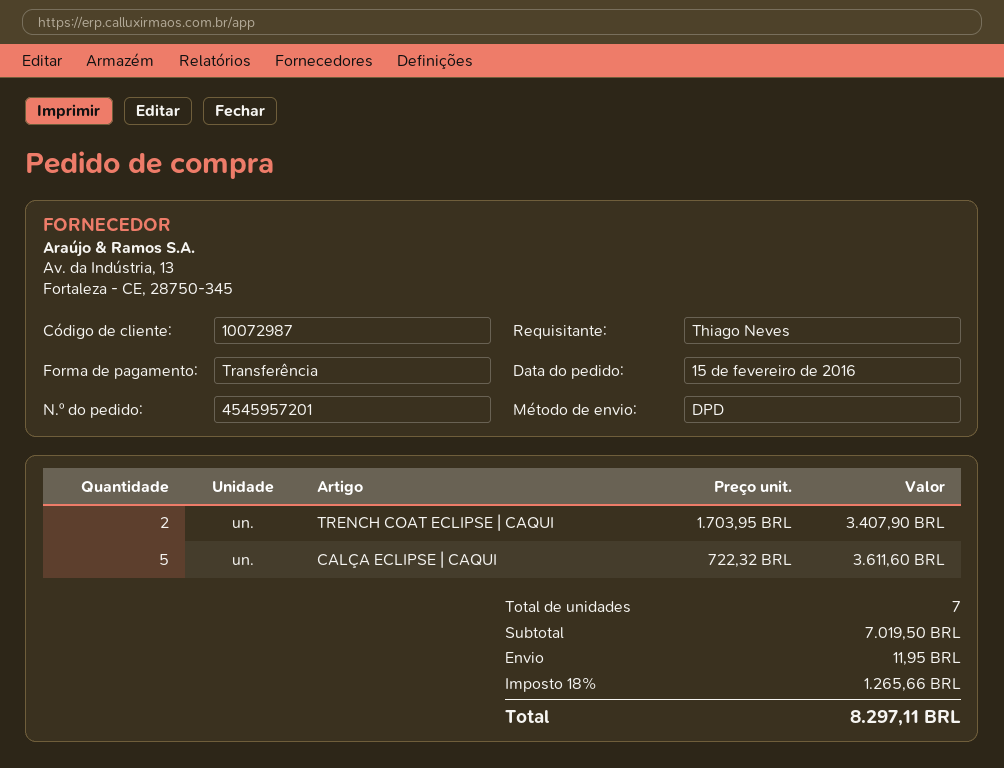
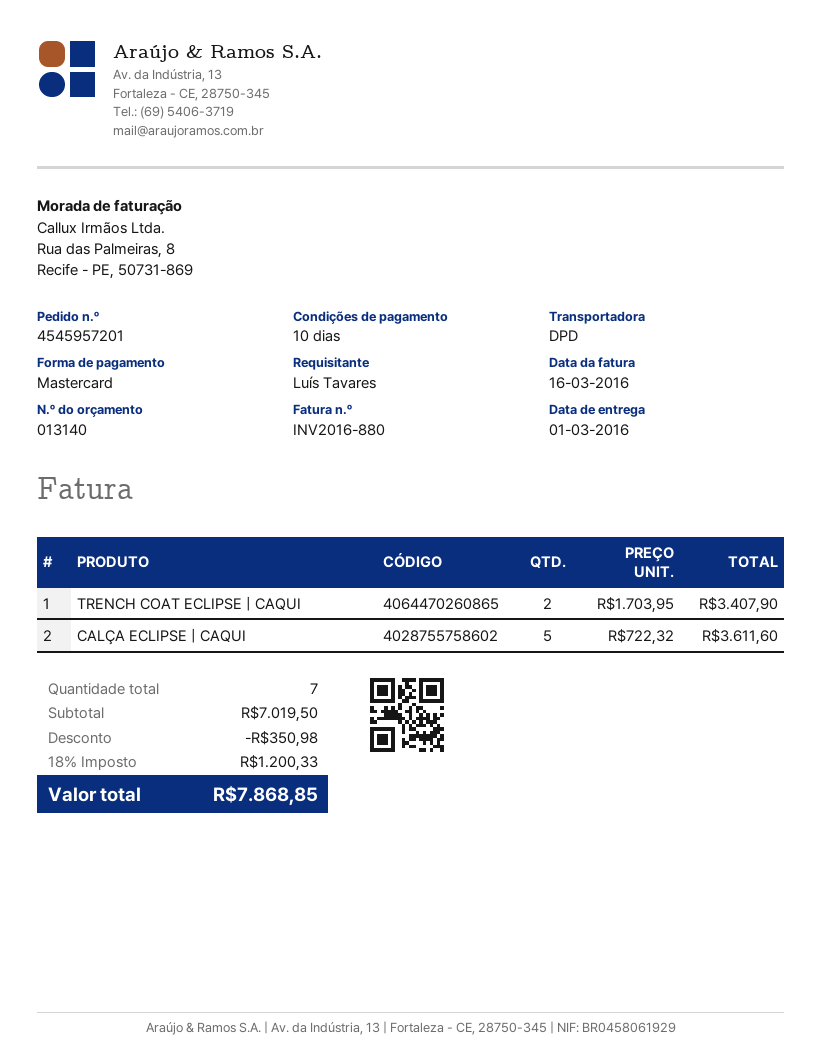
ordered by: Thiago Neves -> Luís Tavares
payment method: bank transfer -> Mastercard
discount: none -> 350.98
shipping: 11.95 -> none
tax: 18% = 1265.66 -> 18% = 1200.33
total: 8297.11 -> 7868.85

